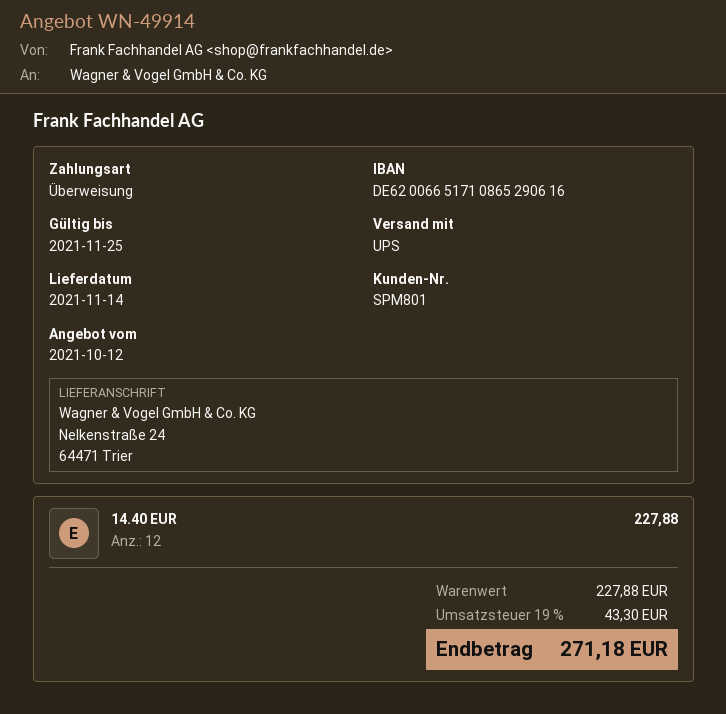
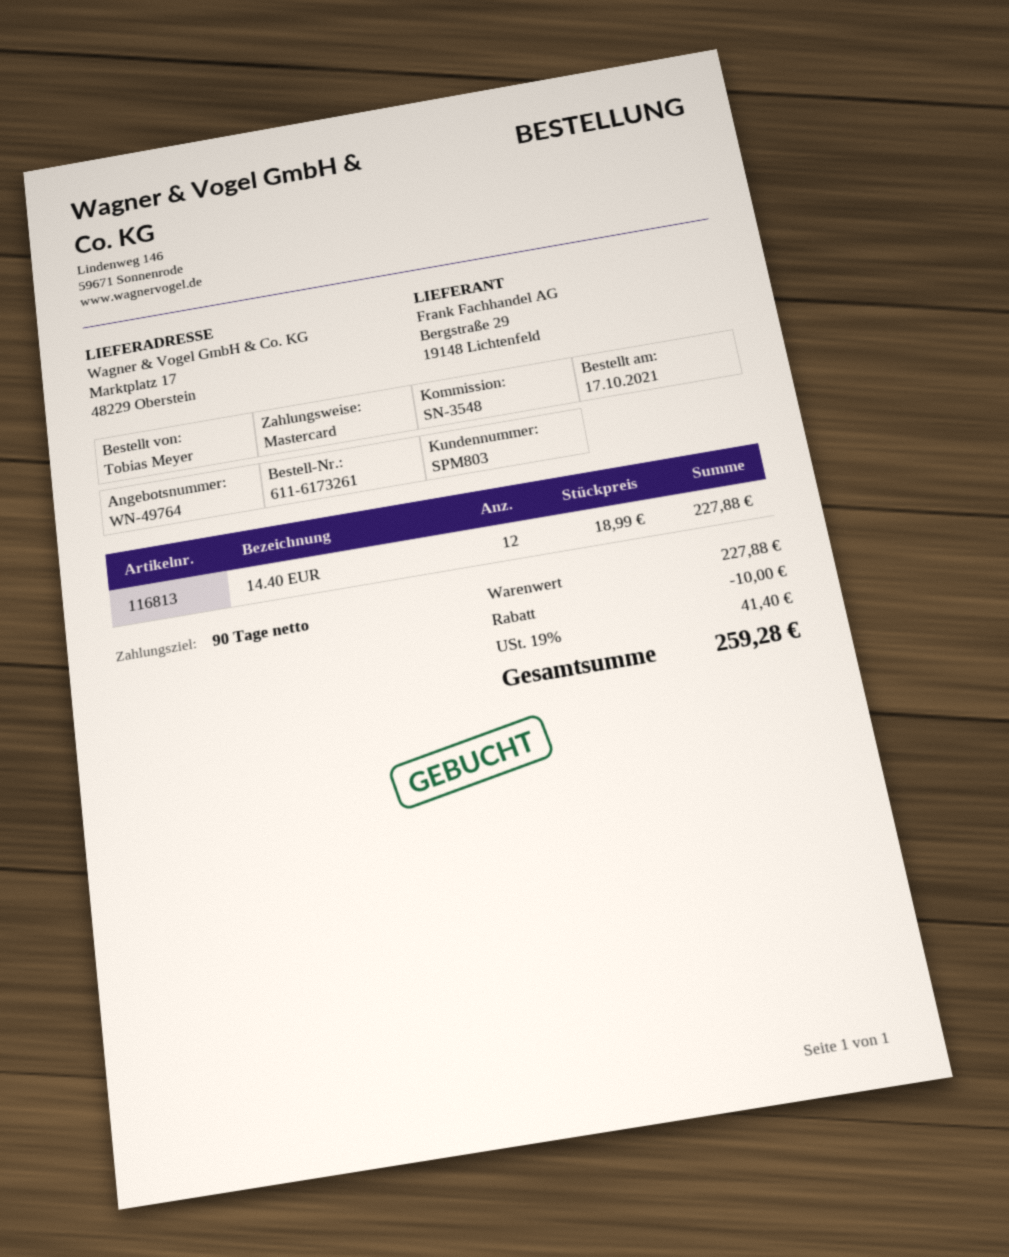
quote number: WN-49914 -> WN-49764
customer number: SPM801 -> SPM803
payment method: bank transfer -> Mastercard
ship to: Nelkenstraße 24, 64471 Trier -> Marktplatz 17, 48229 Oberstein
discount: none -> 10.00
tax: 19% = 43.30 -> 19% = 41.40
total: 271.18 -> 259.28

